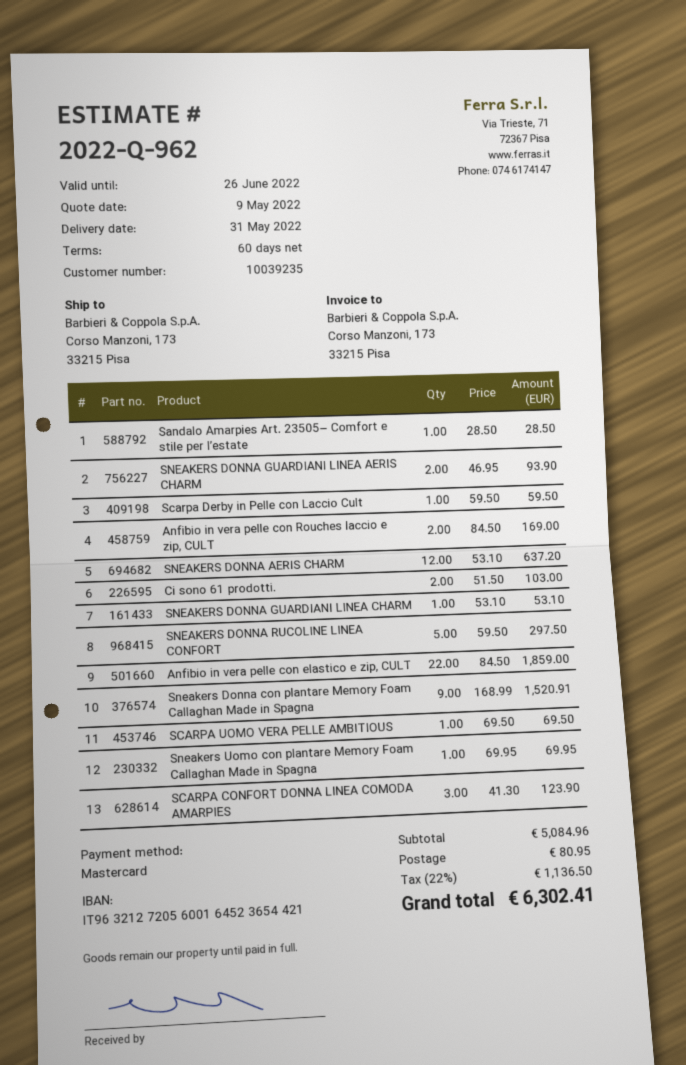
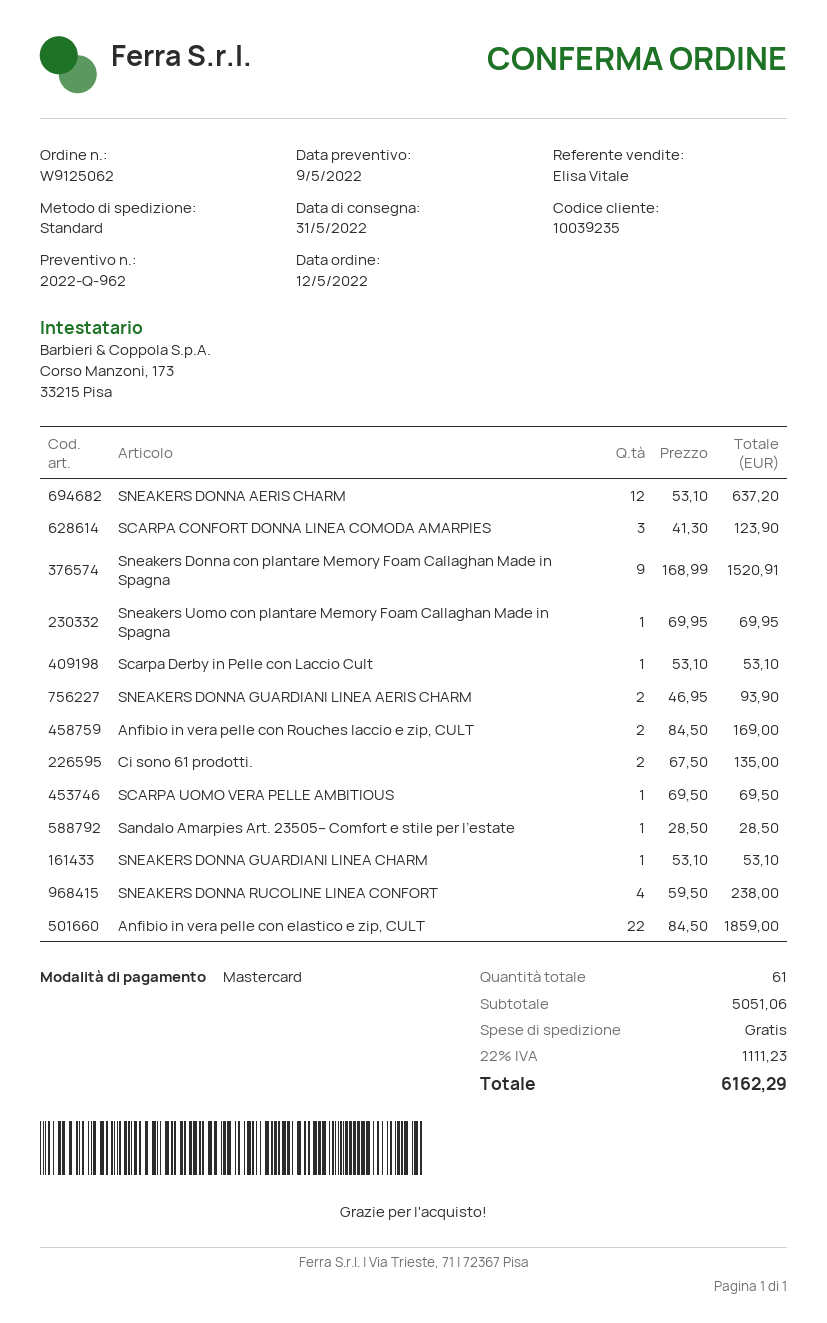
Scarpa Derby in Pelle con Laccio Cult: 1 x 59.50 = 59.50 -> 1 x 53.10 = 53.10
Ci sono 61 prodotti.: 2 x 51.50 = 103.00 -> 2 x 67.50 = 135.00
SNEAKERS DONNA RUCOLINE LINEA CONFORT: 5 x 59.50 = 297.50 -> 4 x 59.50 = 238.00
subtotal: 5084.96 -> 5051.06
shipping: 80.95 -> 0.00
tax: 22% = 1136.50 -> 22% = 1111.23
total: 6302.41 -> 6162.29

